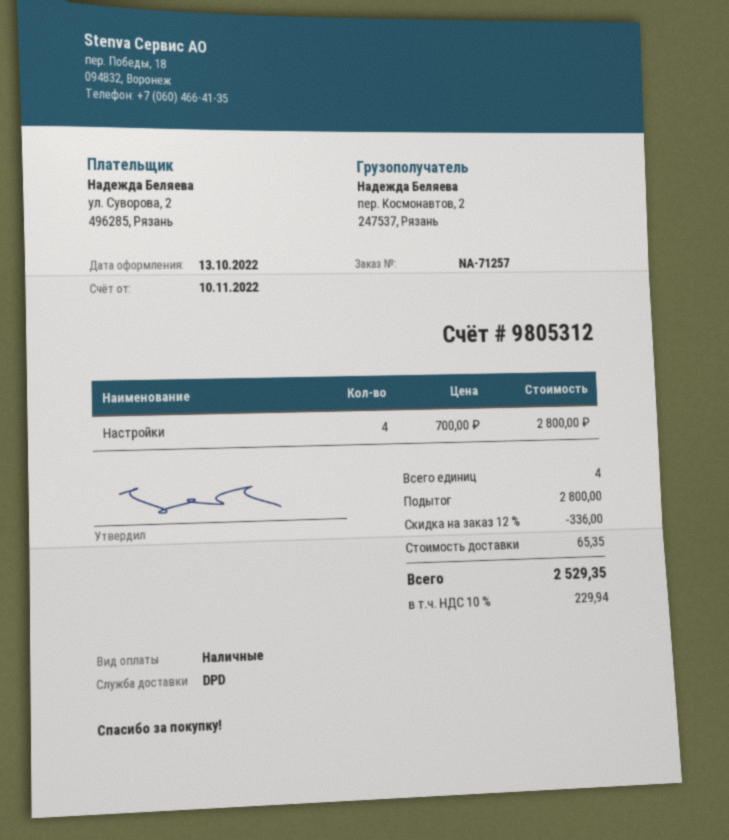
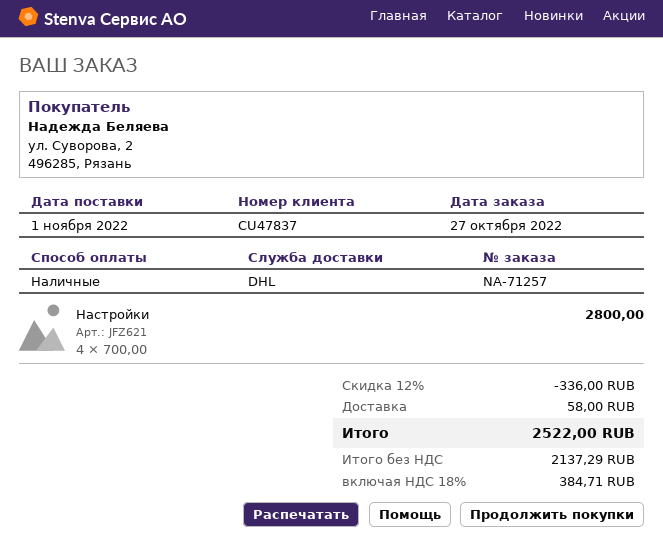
order date: 2022-10-13 -> 2022-10-27
shipping method: DPD -> DHL
shipping: 65.35 -> 58.00
tax: 10% = 229.94 -> 18% = 384.71
total: 2529.35 -> 2522.00

